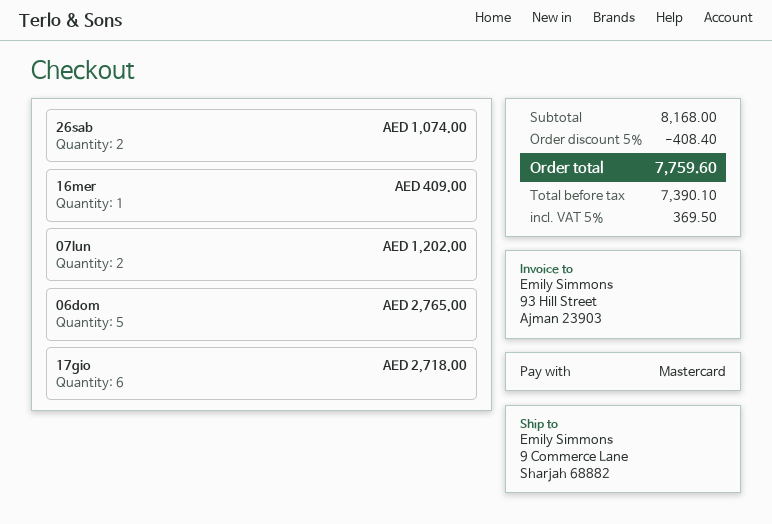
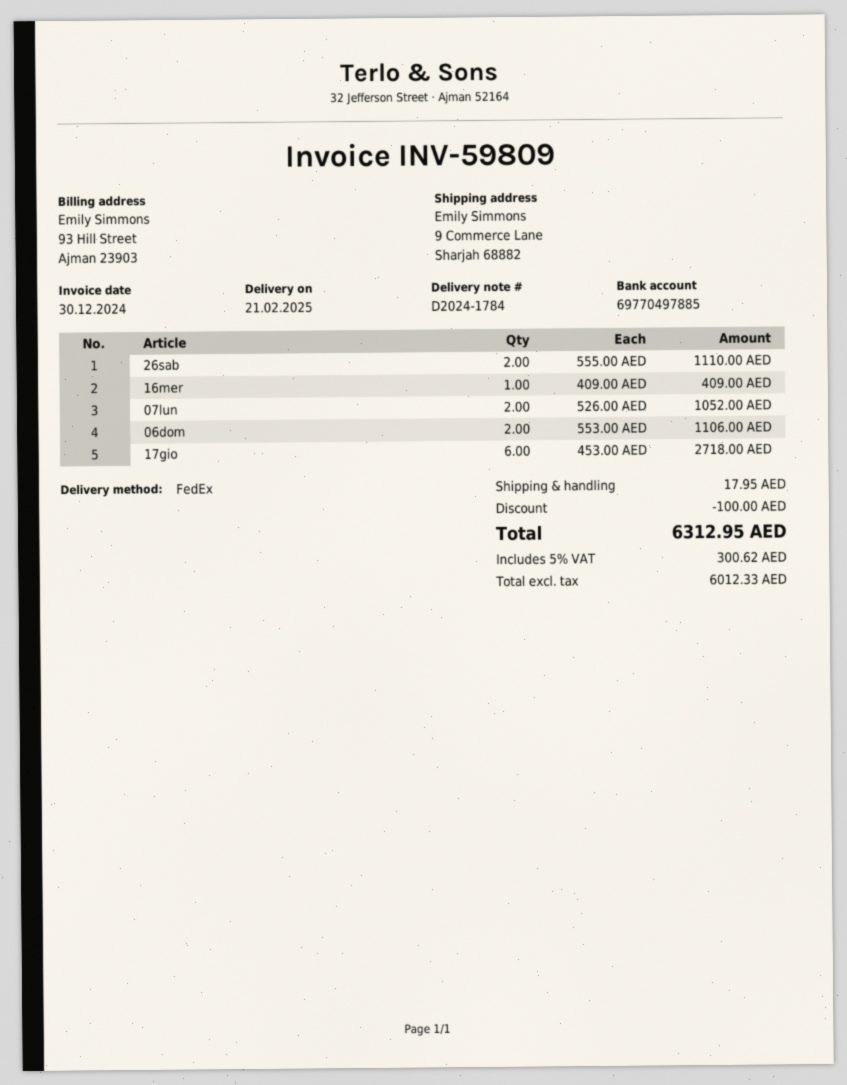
26sab: 2 for 1074.00 -> 2 for 1110.00
07lun: 2 for 1202.00 -> 2 for 1052.00
06dom: 5 for 2765.00 -> 2 for 1106.00
discount: 408.40 -> 100.00
shipping: none -> 17.95
net: 7390.10 -> 6012.33
tax: 5% = 369.50 -> 5% = 300.62
total: 7759.60 -> 6312.95

